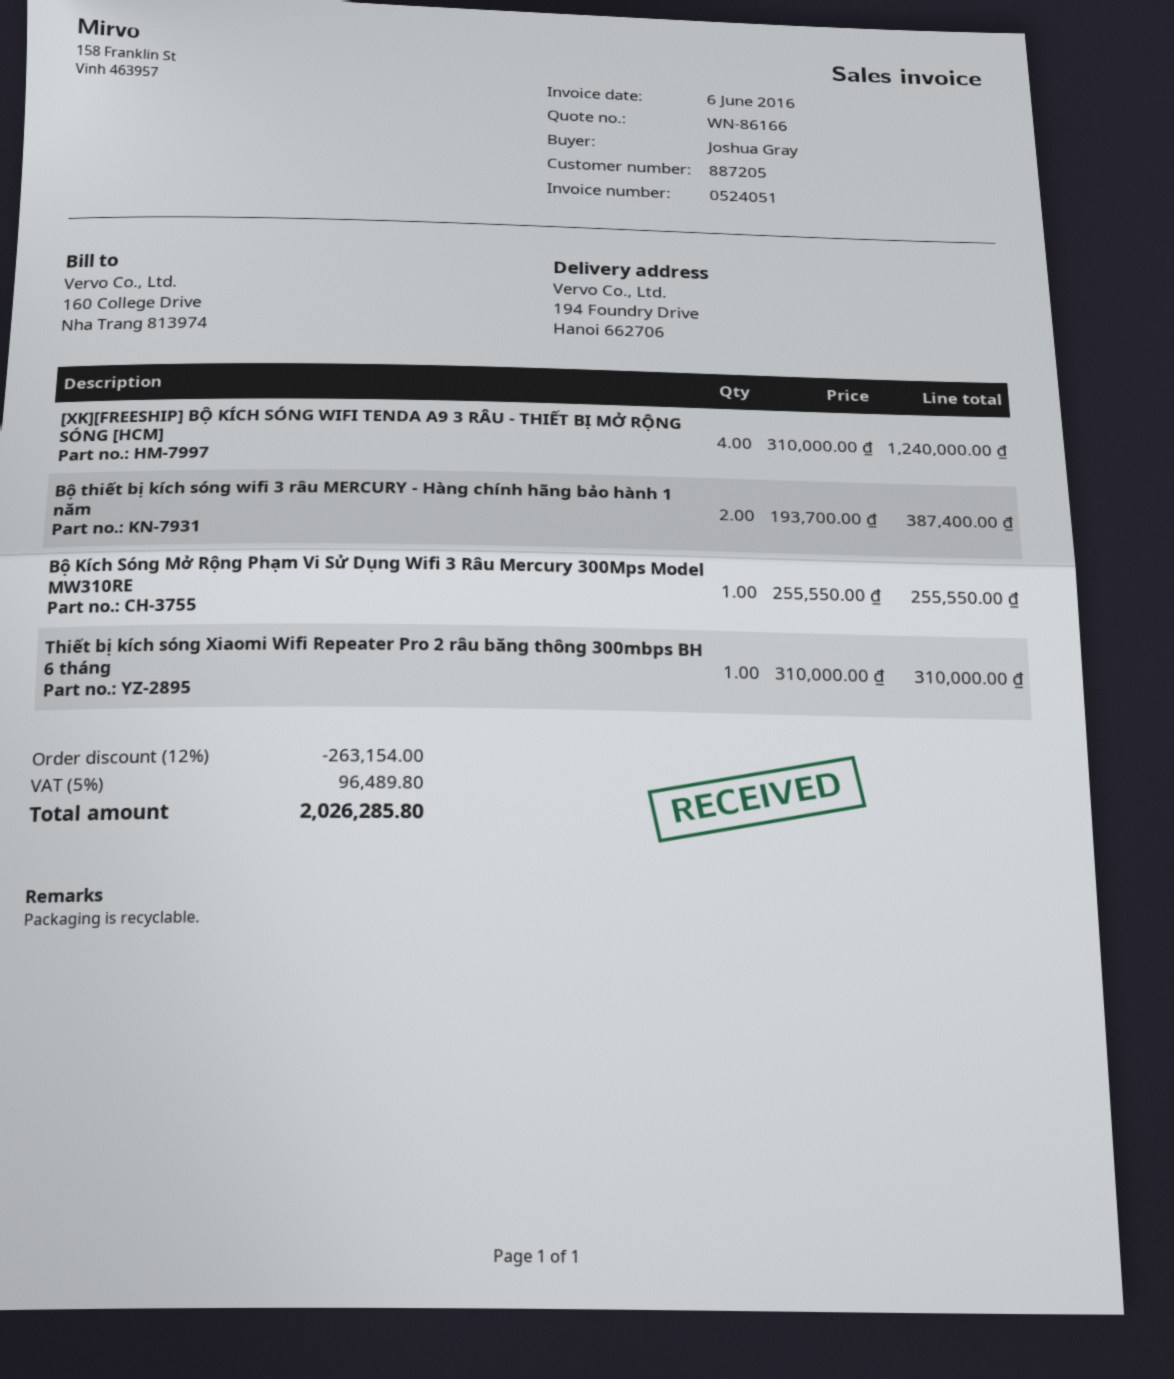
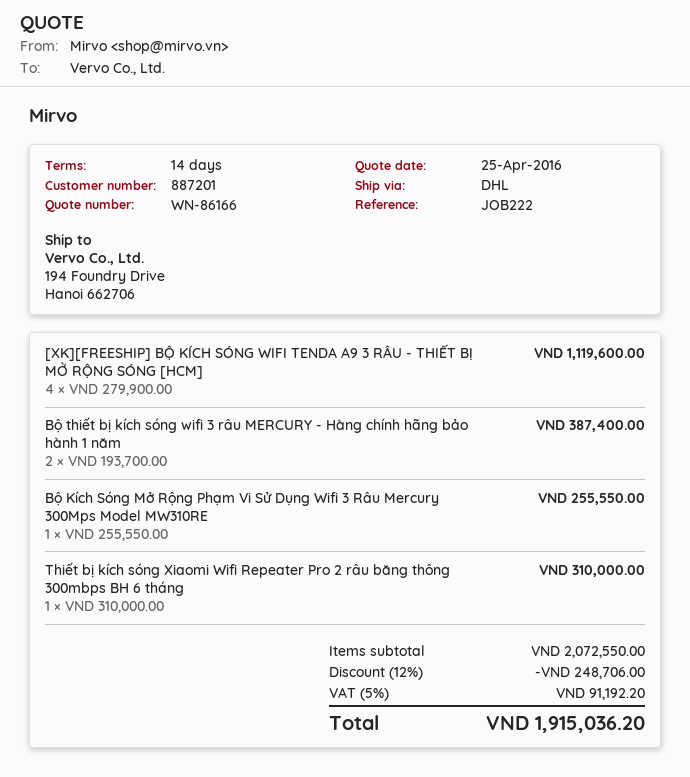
customer number: 887205 -> 887201
[XK][FREESHIP] BỘ KÍCH SÓNG WIFI TENDA A9 3 RÂU - THIẾT BỊ MỞ RỘNG SÓNG [HCM]: 4 x 310000.00 = 1240000.00 -> 4 x 279900.00 = 1119600.00
discount: 12% = 263154.00 -> 12% = 248706.00
tax: 5% = 96489.80 -> 5% = 91192.20
total: 2026285.80 -> 1915036.20

